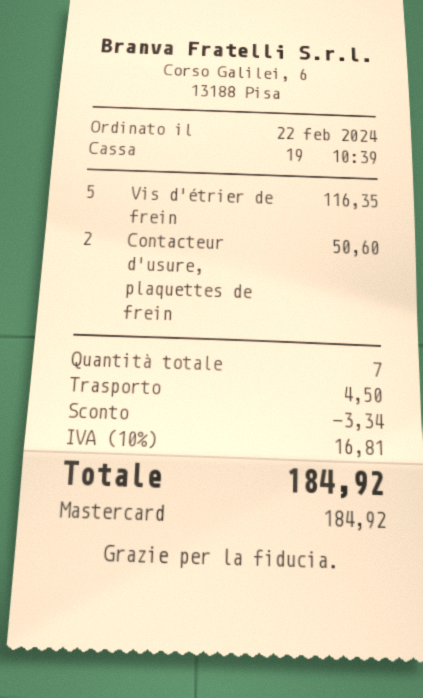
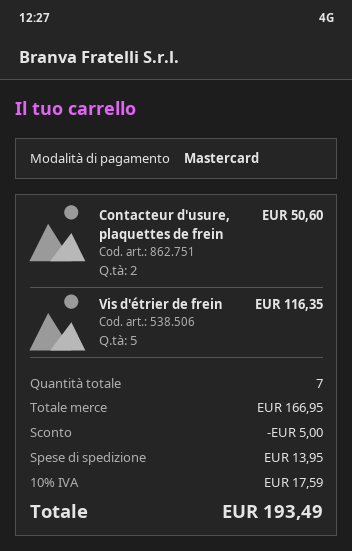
discount: 3.34 -> 5.00
shipping: 4.50 -> 13.95
tax: 10% = 16.81 -> 10% = 17.59
total: 184.92 -> 193.49

